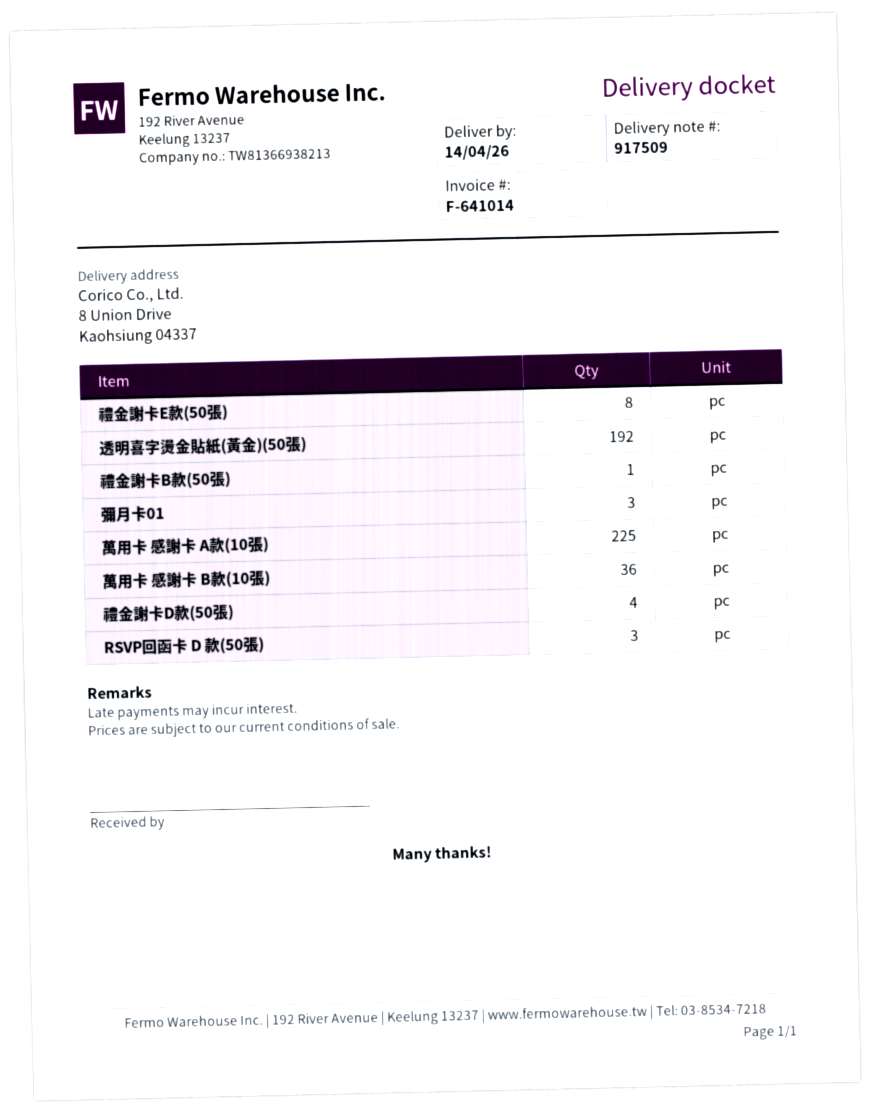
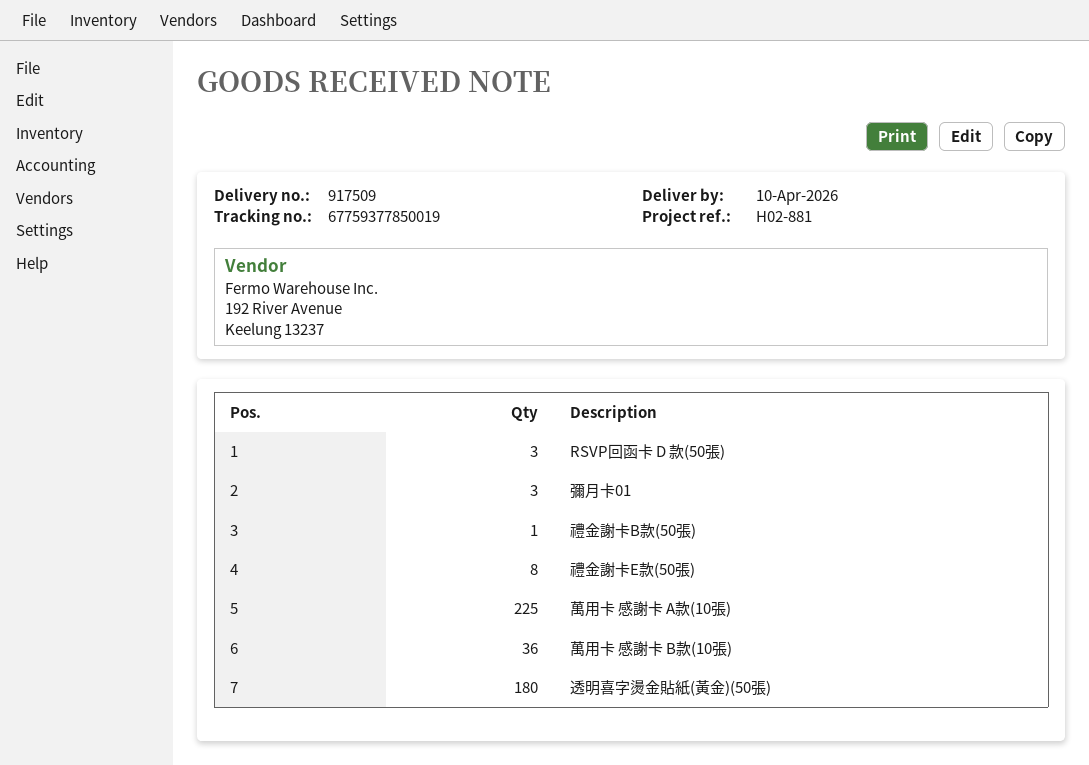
delivery date: 2026-04-14 -> 2026-04-10
透明喜字燙金貼紙(黃金)(50張): 192 -> 180
禮金謝卡D款(50張): 4 -> none

